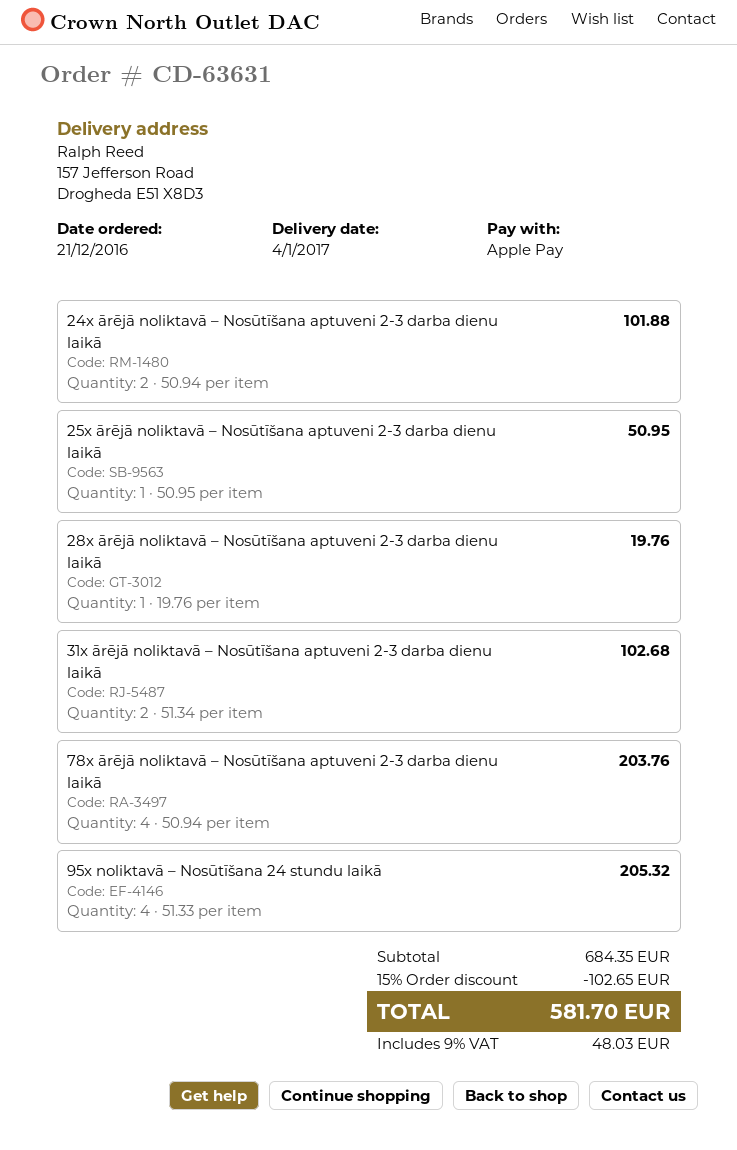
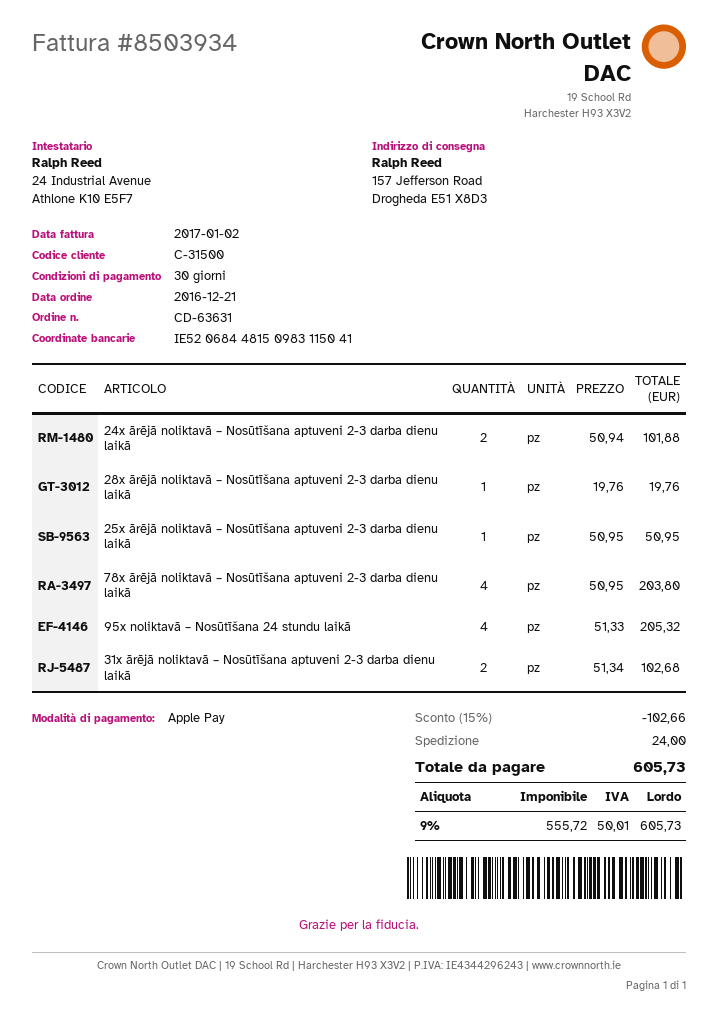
78x ārējā noliktavā – Nosūtīšana aptuveni 2-3 darba dienu laikā: 4 x 50.94 = 203.76 -> 4 x 50.95 = 203.80
discount: 15% = 102.65 -> 15% = 102.66
shipping: none -> 24.00
tax: 9% = 48.03 -> 9% = 50.01
total: 581.70 -> 605.73

